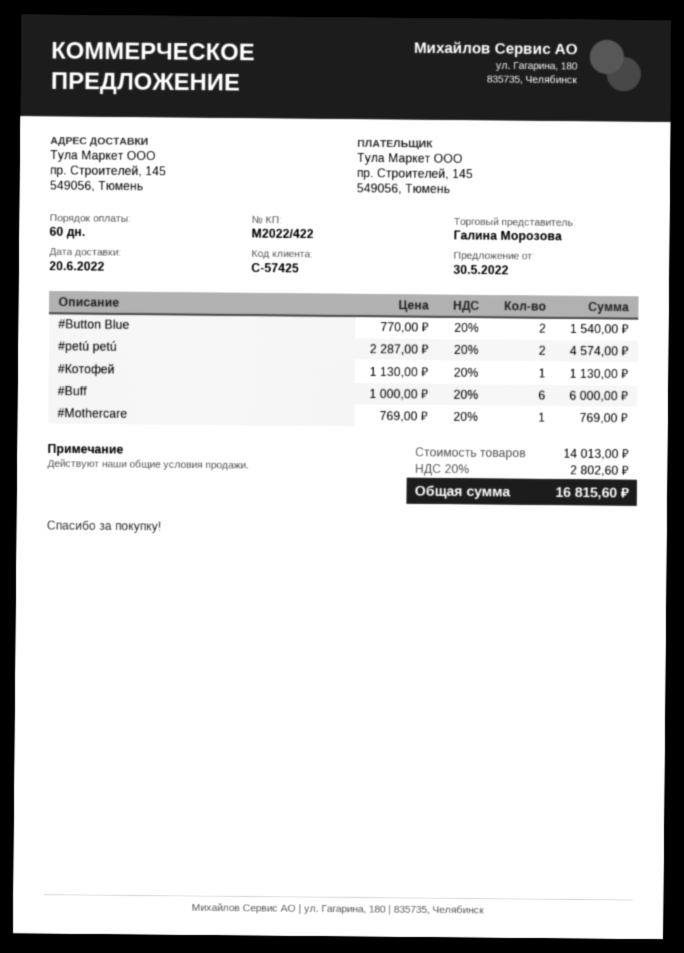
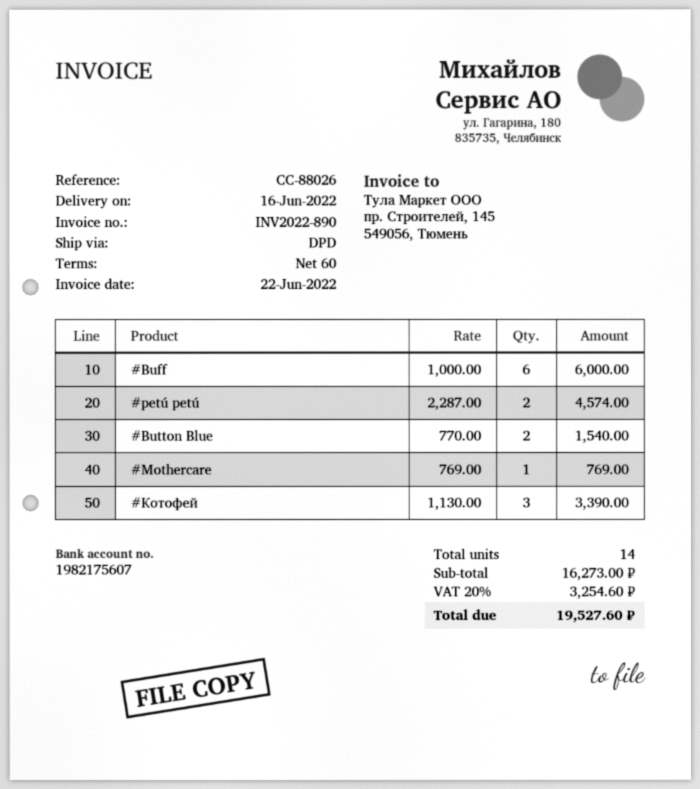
delivery date: 2022-06-20 -> 2022-06-16
#Котофей: 1 x 1130.00 = 1130.00 -> 3 x 1130.00 = 3390.00
subtotal: 14013.00 -> 16273.00
tax: 20% = 2802.60 -> 20% = 3254.60
total: 16815.60 -> 19527.60

